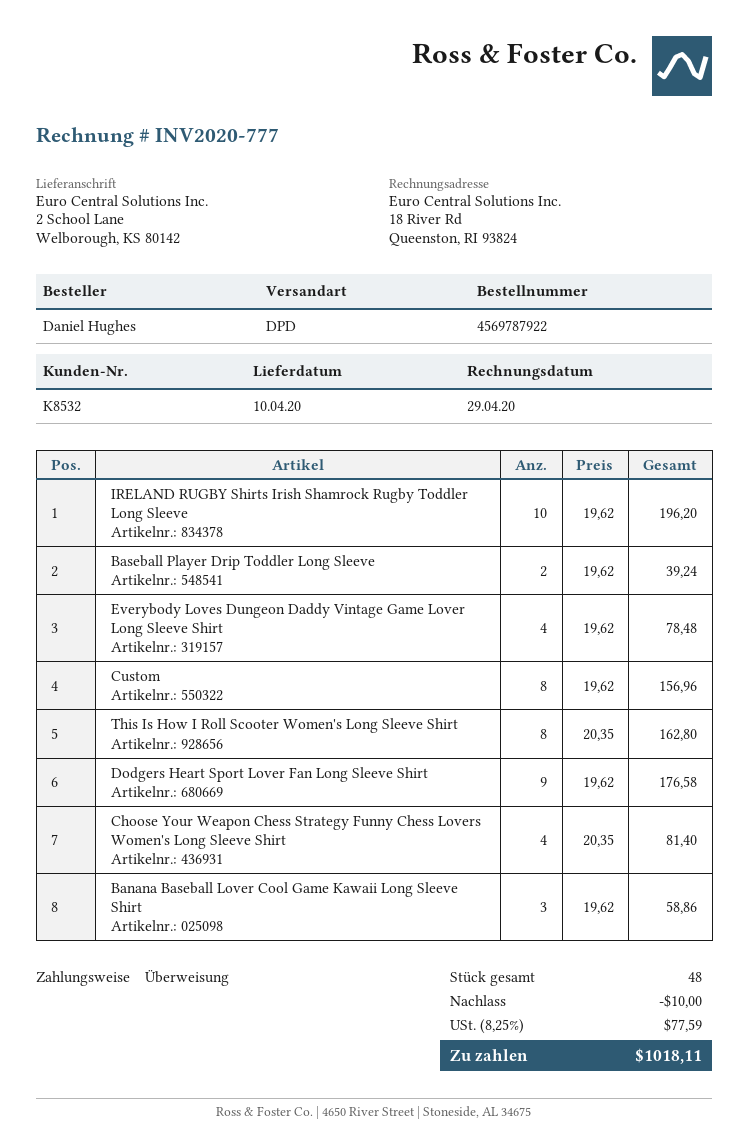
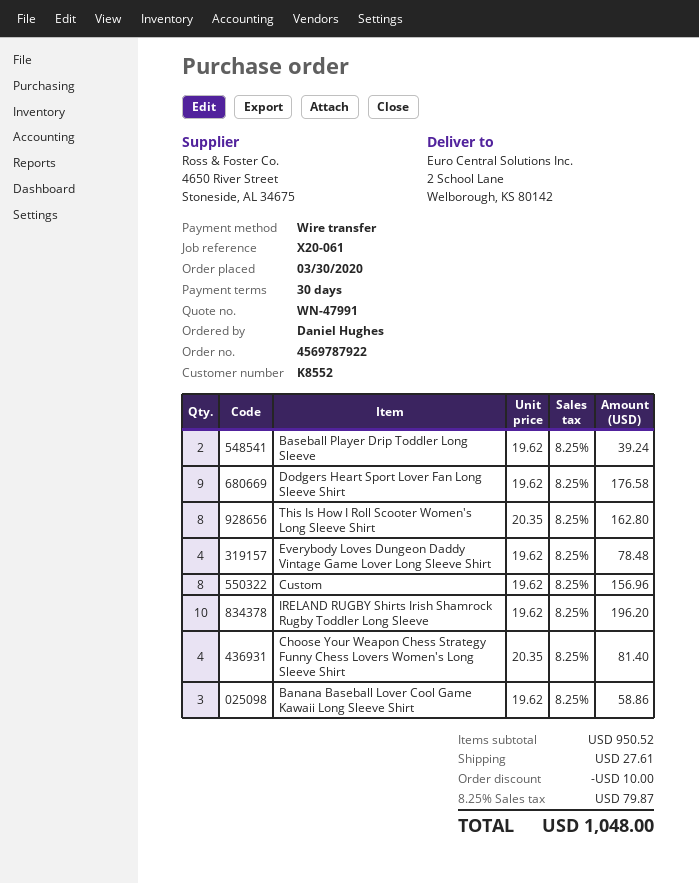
customer number: K8532 -> K8552
shipping: none -> 27.61
tax: 8.25% = 77.59 -> 8.25% = 79.87
total: 1018.11 -> 1048.00

